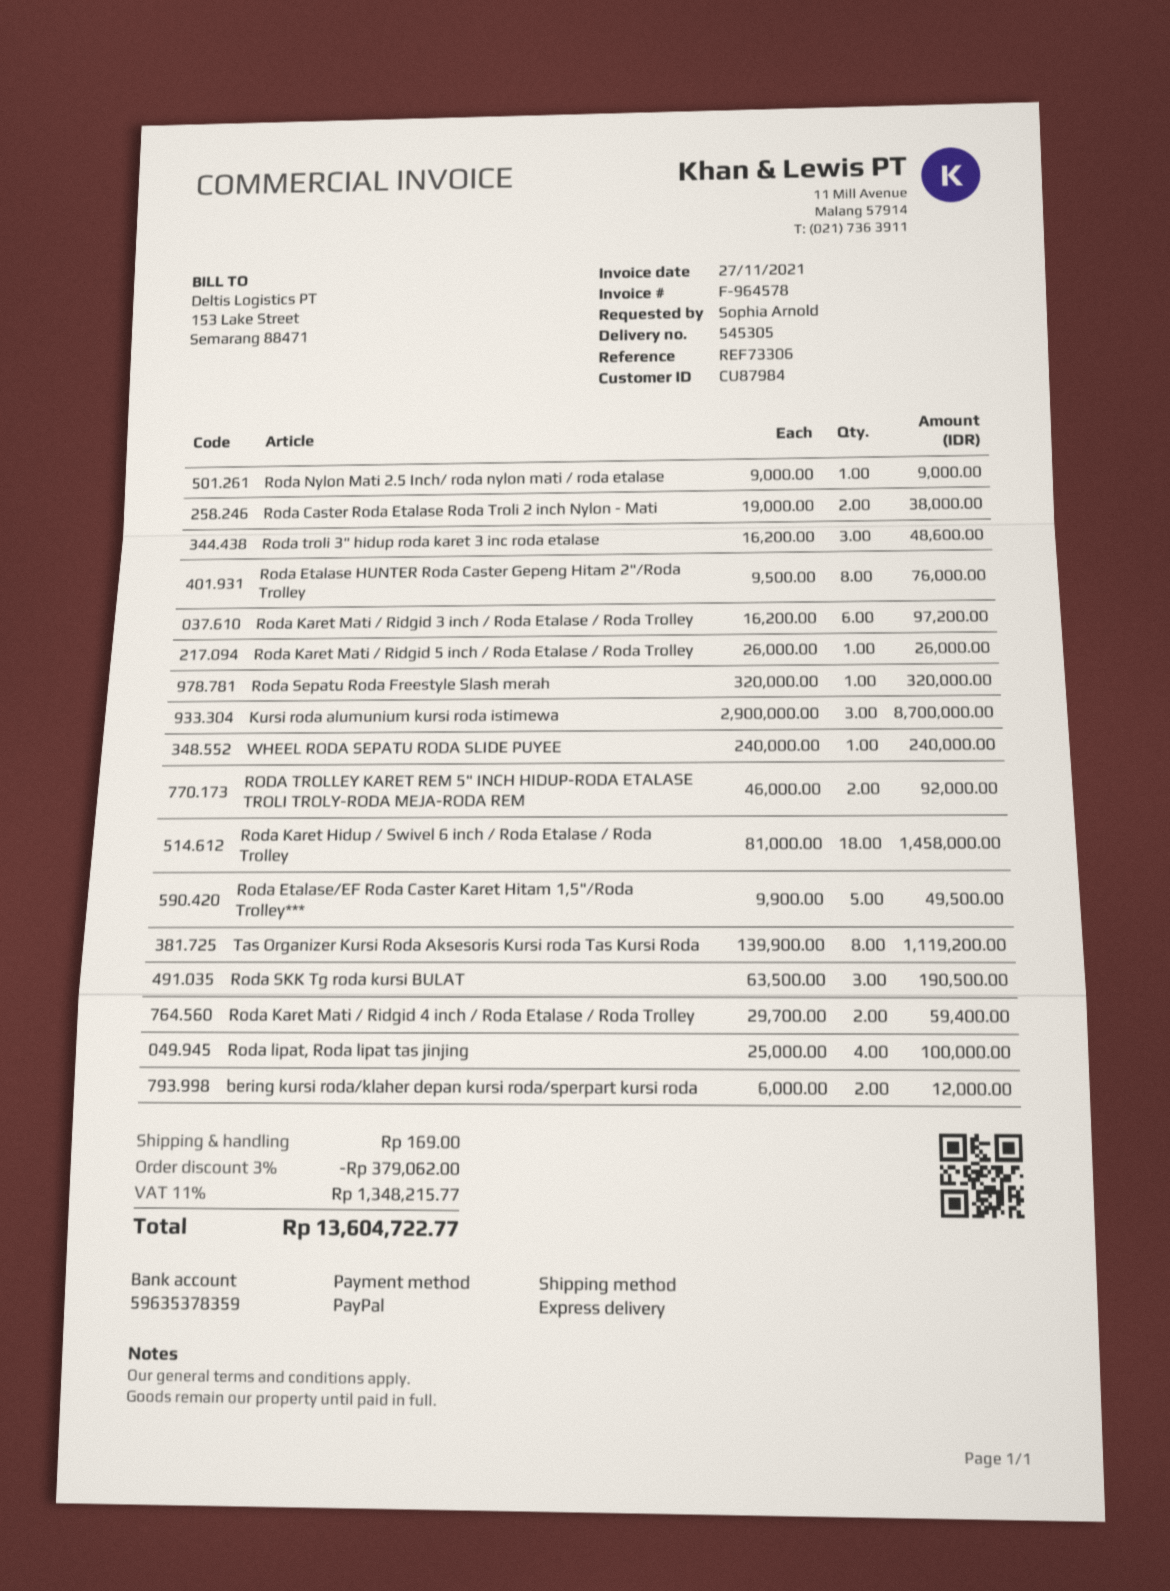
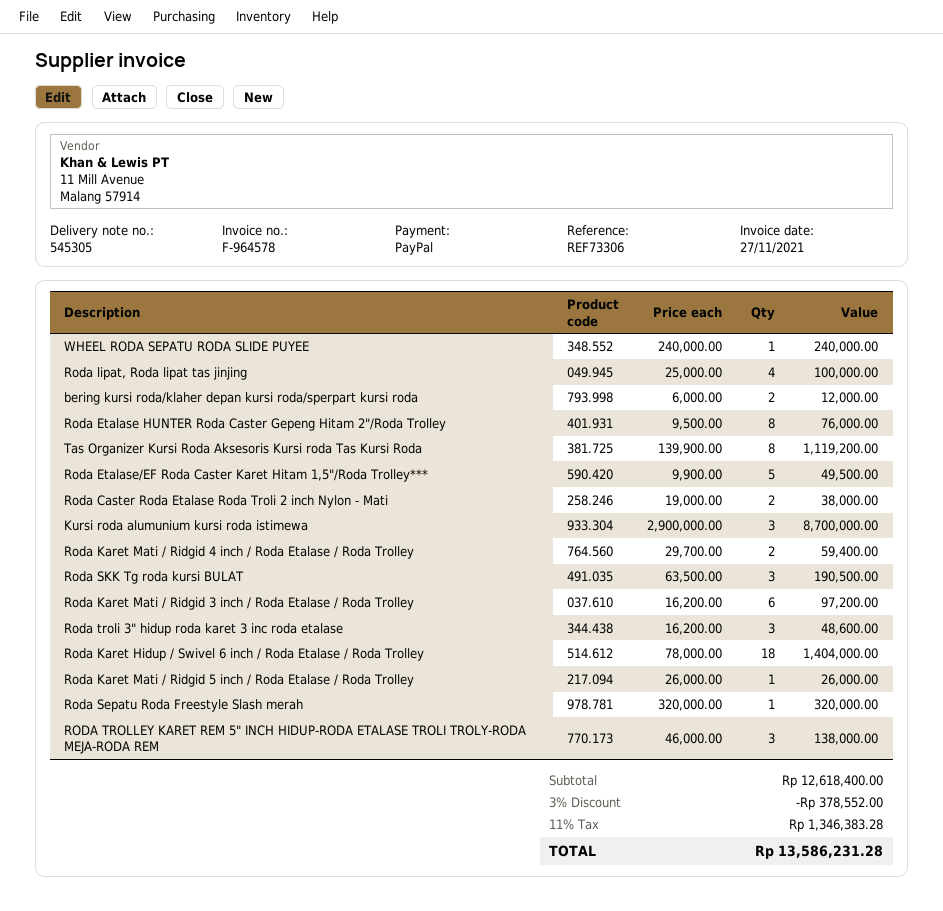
Roda Nylon Mati 2.5 Inch/ roda nylon mati / roda etalase: 1 x 9000.00 = 9000.00 -> none
RODA TROLLEY KARET REM 5" INCH HIDUP-RODA ETALASE TROLI TROLY-RODA MEJA-RODA REM: 2 x 46000.00 = 92000.00 -> 3 x 46000.00 = 138000.00
Roda Karet Hidup / Swivel 6 inch / Roda Etalase / Roda Trolley: 18 x 81000.00 = 1458000.00 -> 18 x 78000.00 = 1404000.00
discount: 3% = 379062.00 -> 3% = 378552.00
shipping: 169.00 -> none
tax: 11% = 1348215.77 -> 11% = 1346383.28
total: 13604722.77 -> 13586231.28

